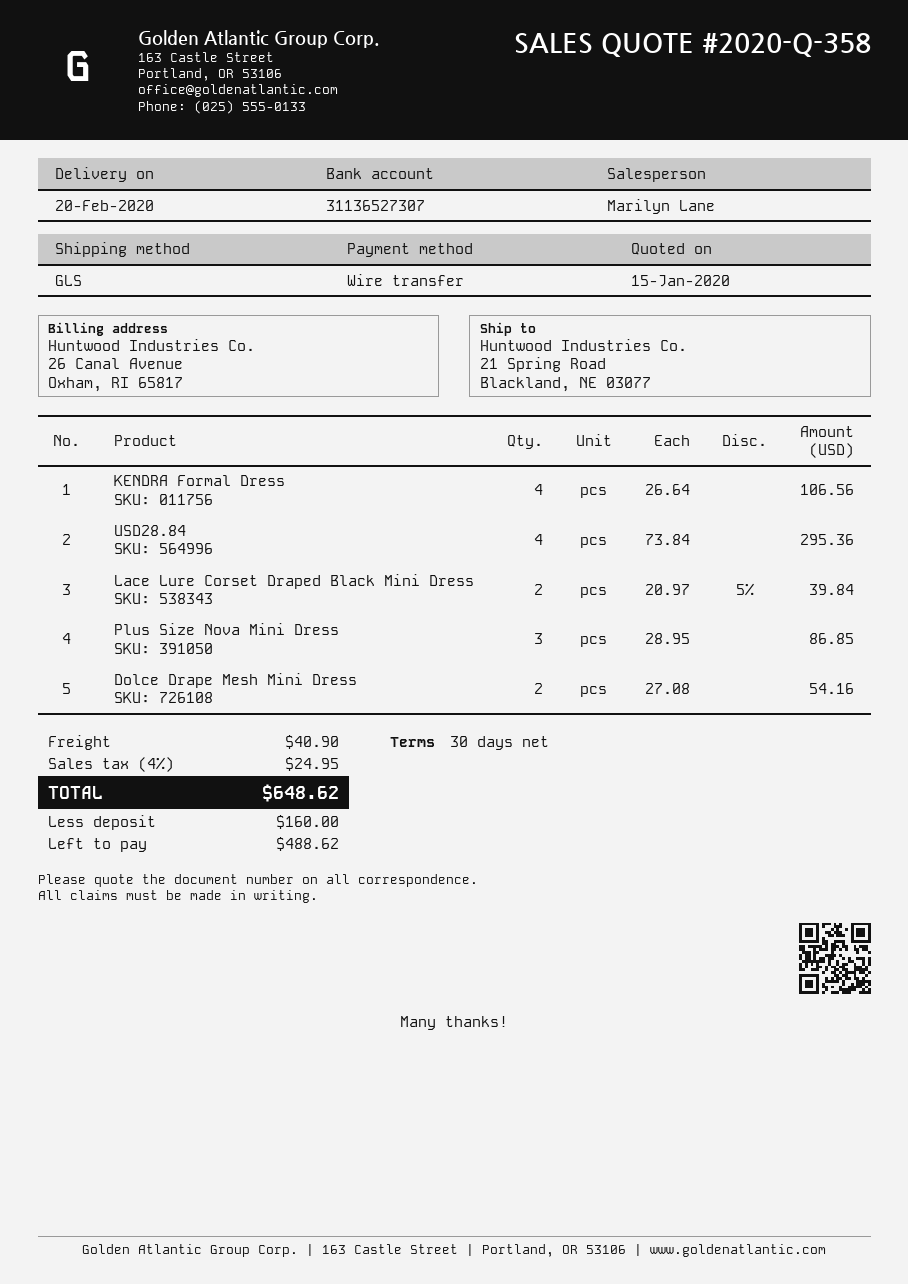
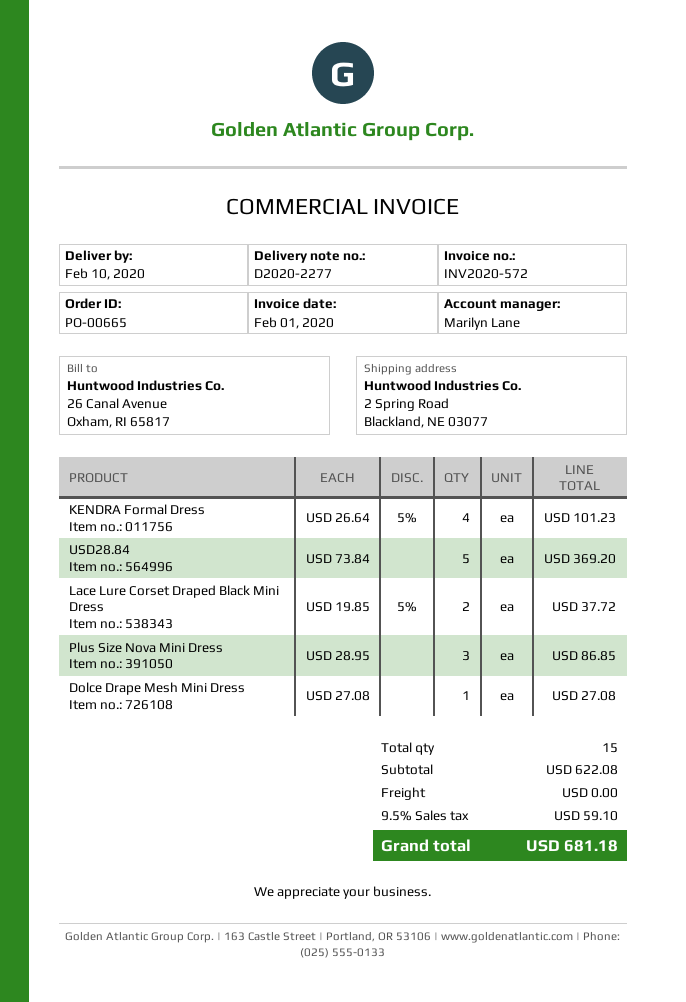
delivery date: 2020-02-20 -> 2020-02-10
ship to: 21 Spring Road, Blackland, NE 03077 -> 2 Spring Road, Blackland, NE 03077
KENDRA Formal Dress: 4 x 26.64 = 106.56 -> 4 x 26.64 - 5% = 101.23
USD28.84: 4 x 73.84 = 295.36 -> 5 x 73.84 = 369.20
Lace Lure Corset Draped Black Mini Dress: 2 x 20.97 - 5% = 39.84 -> 2 x 19.85 - 5% = 37.72
Dolce Drape Mesh Mini Dress: 2 x 27.08 = 54.16 -> 1 x 27.08 = 27.08
shipping: 40.90 -> 0.00
tax: 4% = 24.95 -> 9.5% = 59.10
total: 648.62 -> 681.18

